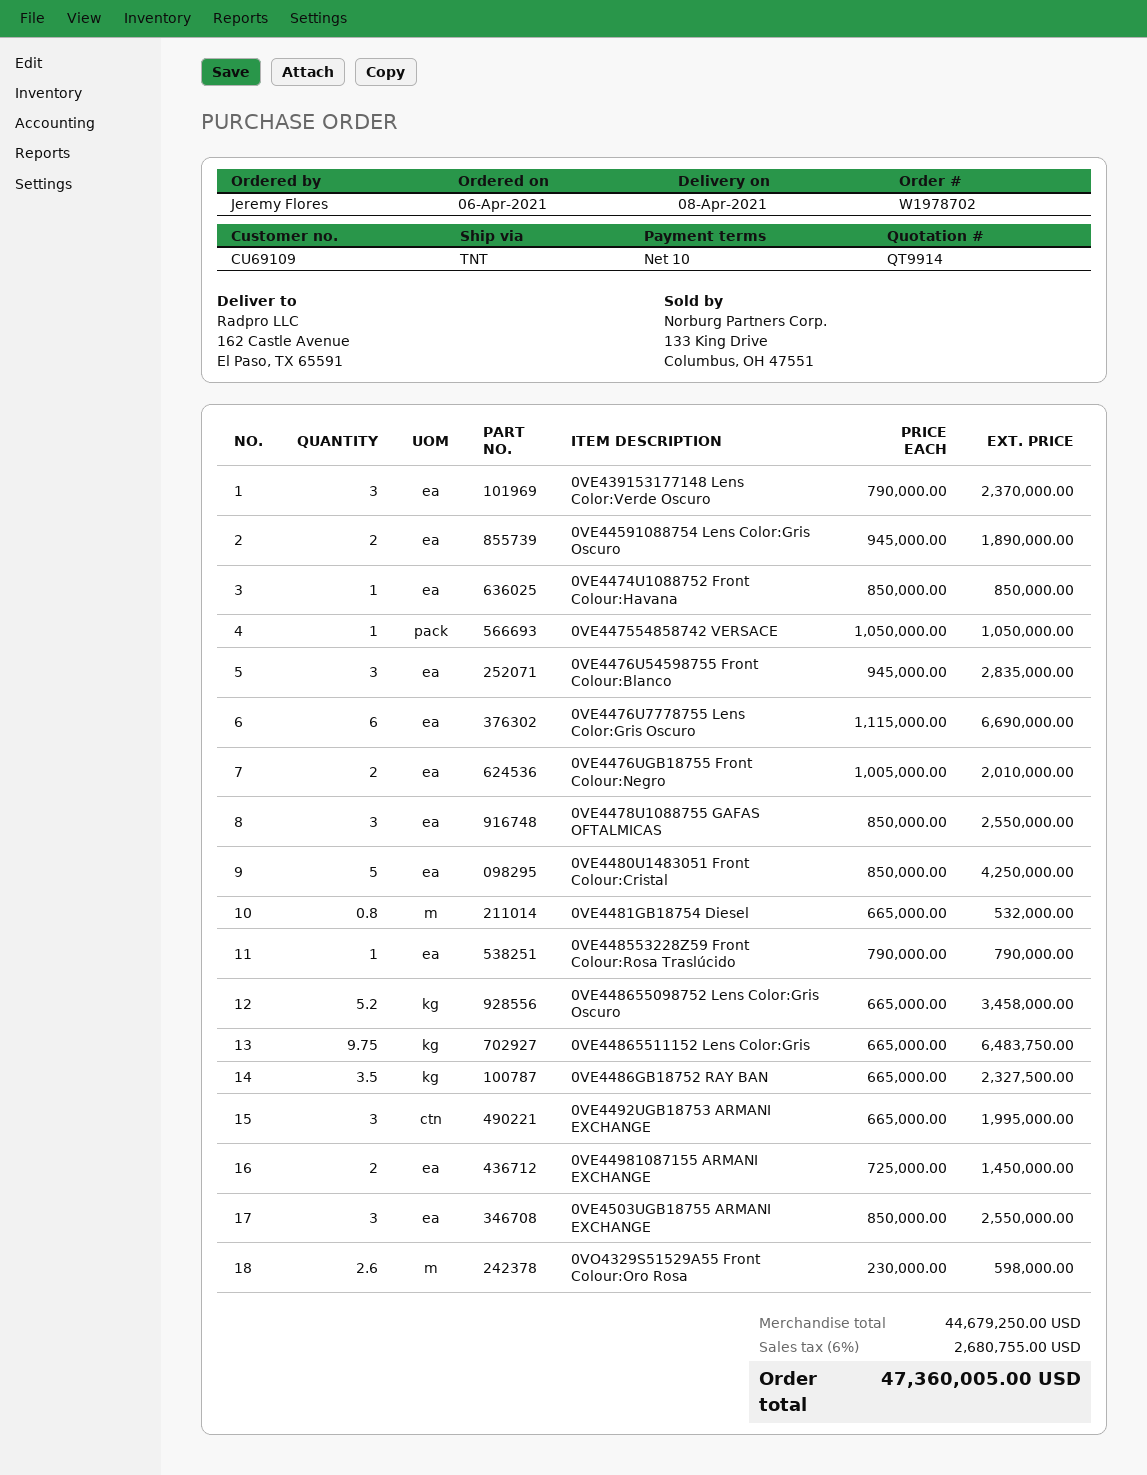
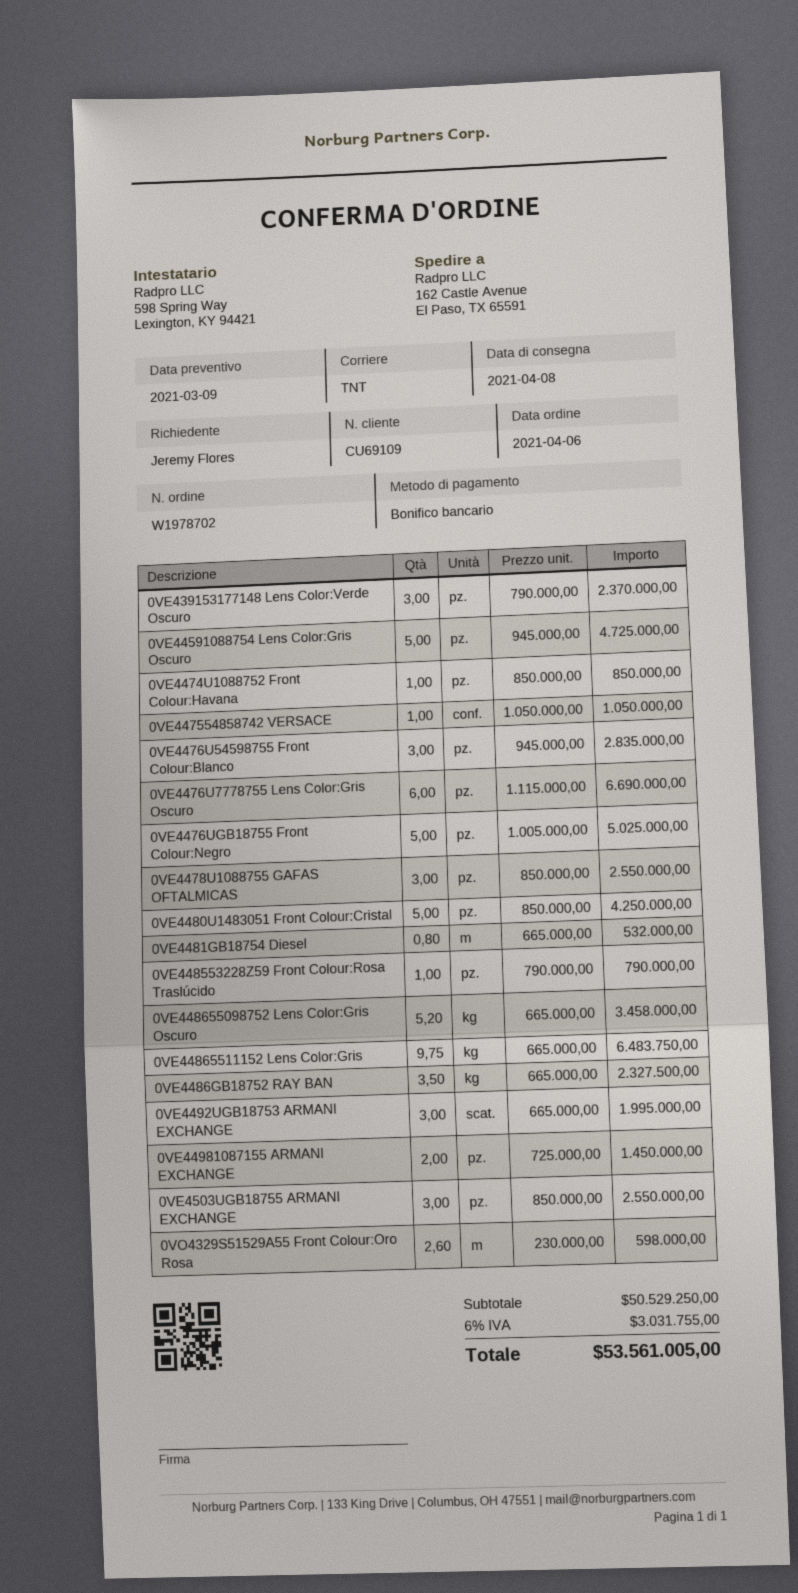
0VE44591088754 Lens Color:Gris Oscuro: 2 x 945000.00 = 1890000.00 -> 5 x 945000.00 = 4725000.00
0VE4476UGB18755 Front Colour:Negro: 2 x 1005000.00 = 2010000.00 -> 5 x 1005000.00 = 5025000.00
subtotal: 44679250.00 -> 50529250.00
tax: 6% = 2680755.00 -> 6% = 3031755.00
total: 47360005.00 -> 53561005.00

